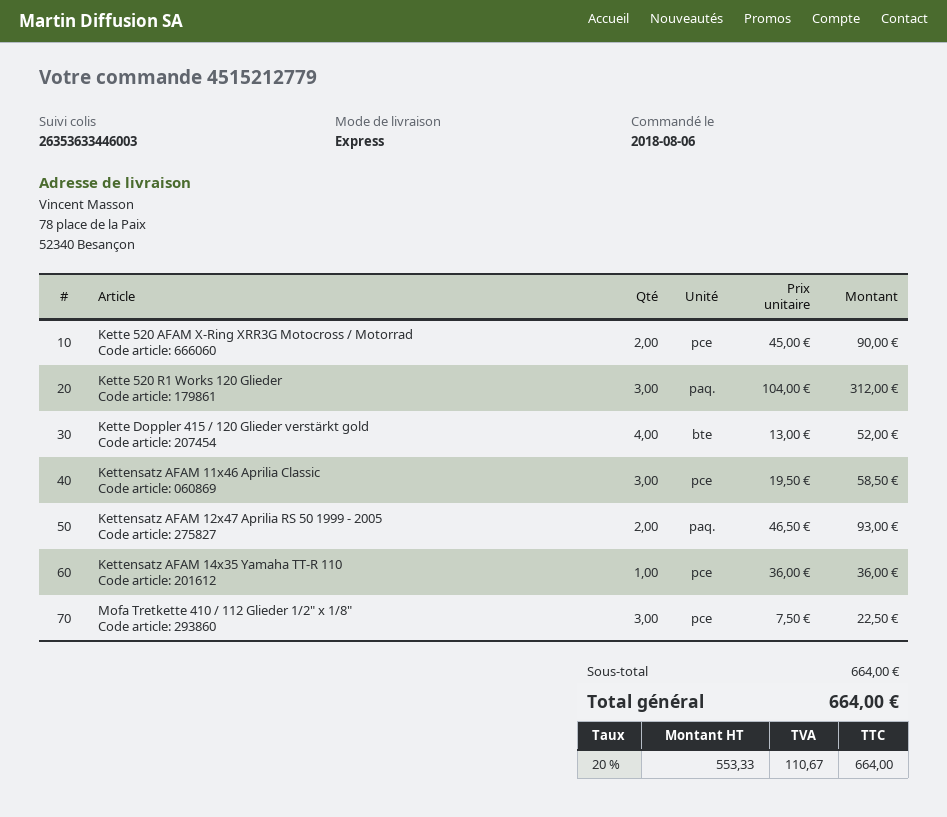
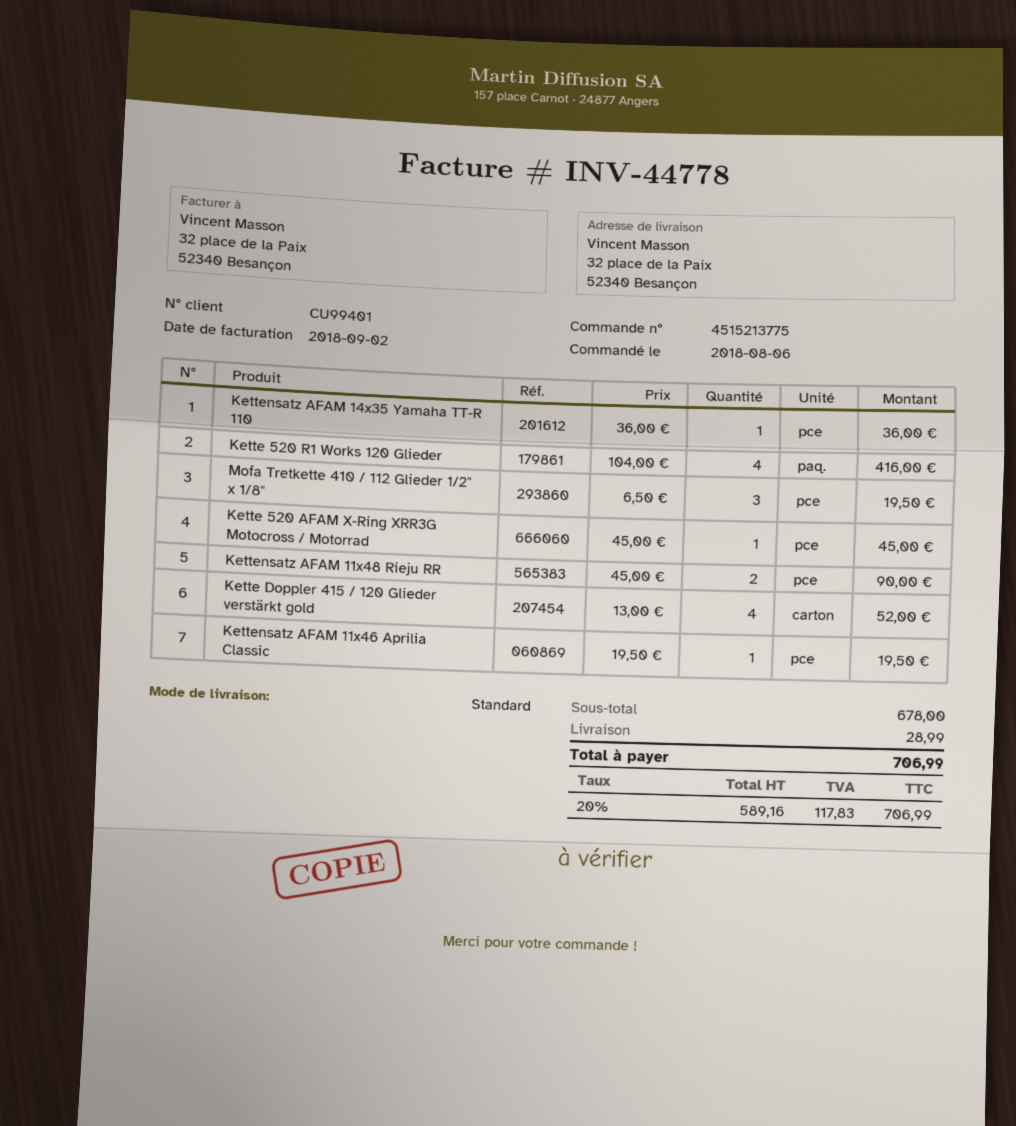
order number: 4515212779 -> 4515213775
shipping method: express -> standard
ship to: 78 place de la Paix, 52340 Besançon -> 32 place de la Paix, 52340 Besançon
Kette 520 AFAM X-Ring XRR3G Motocross / Motorrad: 2 x 45.00 = 90.00 -> 1 x 45.00 = 45.00
Kette 520 R1 Works 120 Glieder: 3 x 104.00 = 312.00 -> 4 x 104.00 = 416.00
Kettensatz AFAM 11x46 Aprilia Classic: 3 x 19.50 = 58.50 -> 1 x 19.50 = 19.50
Kettensatz AFAM 12x47 Aprilia RS 50 1999 - 2005: 2 x 46.50 = 93.00 -> none
Mofa Tretkette 410 / 112 Glieder 1/2" x 1/8": 3 x 7.50 = 22.50 -> 3 x 6.50 = 19.50
Kettensatz AFAM 11x48 Rieju RR: none -> 2 x 45.00 = 90.00
subtotal: 664.00 -> 678.00
shipping: none -> 28.99
net: 553.33 -> 589.16
tax: 20% = 110.67 -> 20% = 117.83
total: 664.00 -> 706.99

